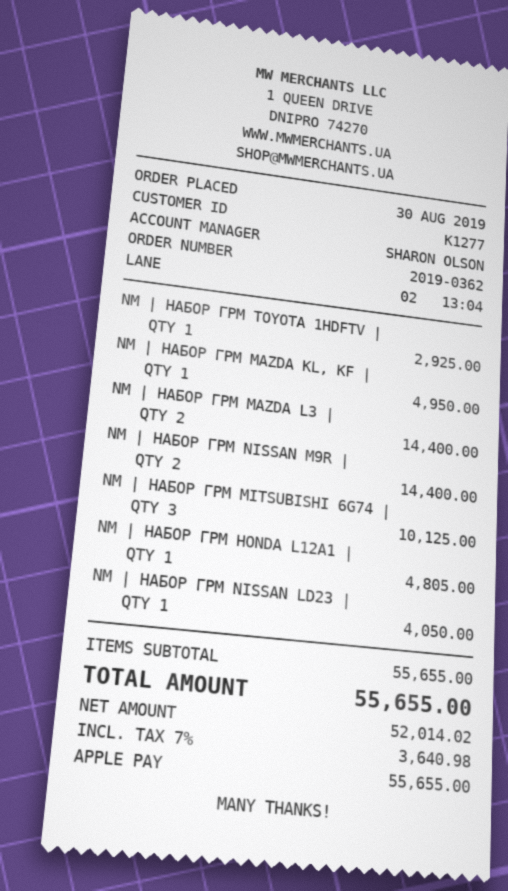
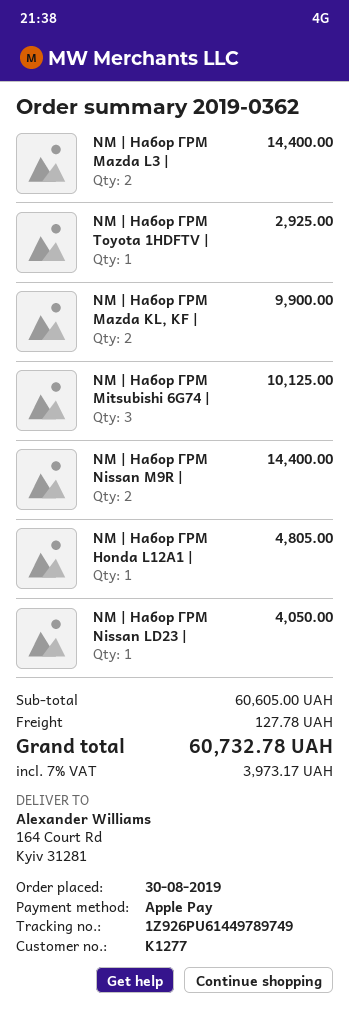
NM | НАБОР ГРМ MAZDA KL, KF |: 1 for 4950.00 -> 2 for 9900.00
subtotal: 55655.00 -> 60605.00
shipping: none -> 127.78
tax: 7% = 3640.98 -> 7% = 3973.17
total: 55655.00 -> 60732.78

